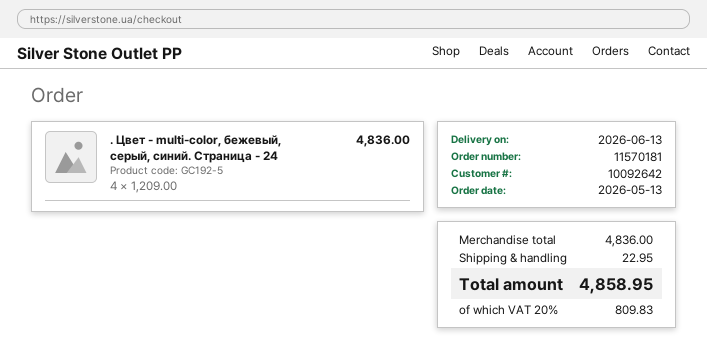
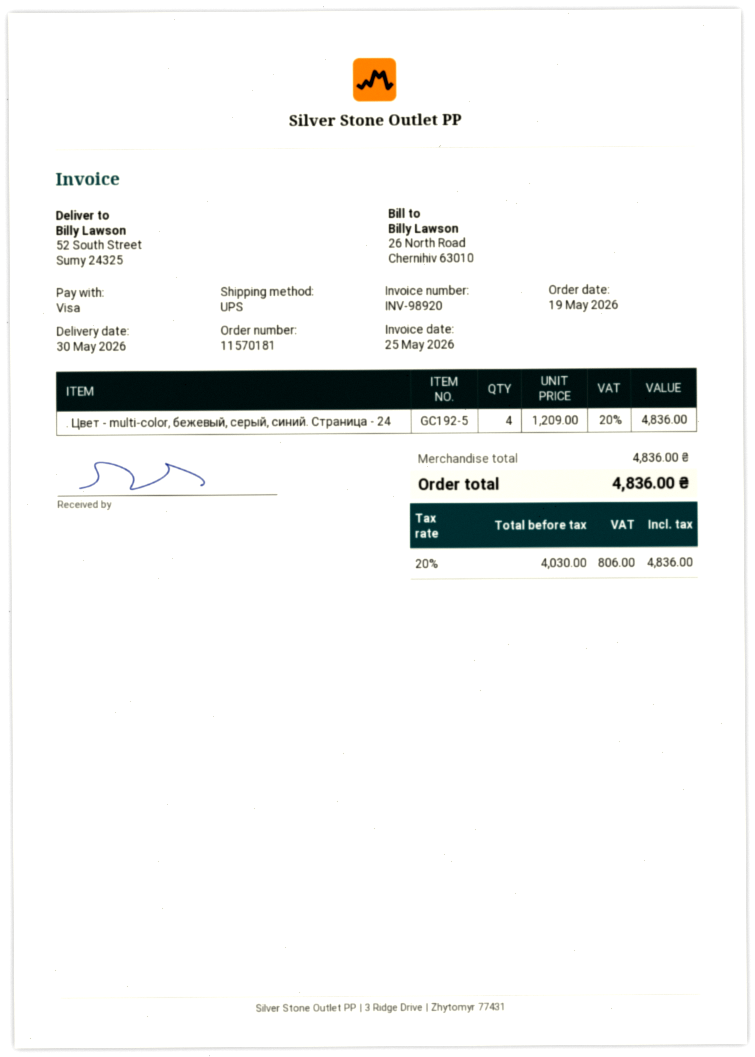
order date: 2026-05-13 -> 2026-05-19
delivery date: 2026-06-13 -> 2026-05-30
shipping: 22.95 -> none
tax: 20% = 809.83 -> 20% = 806.00
total: 4858.95 -> 4836.00

